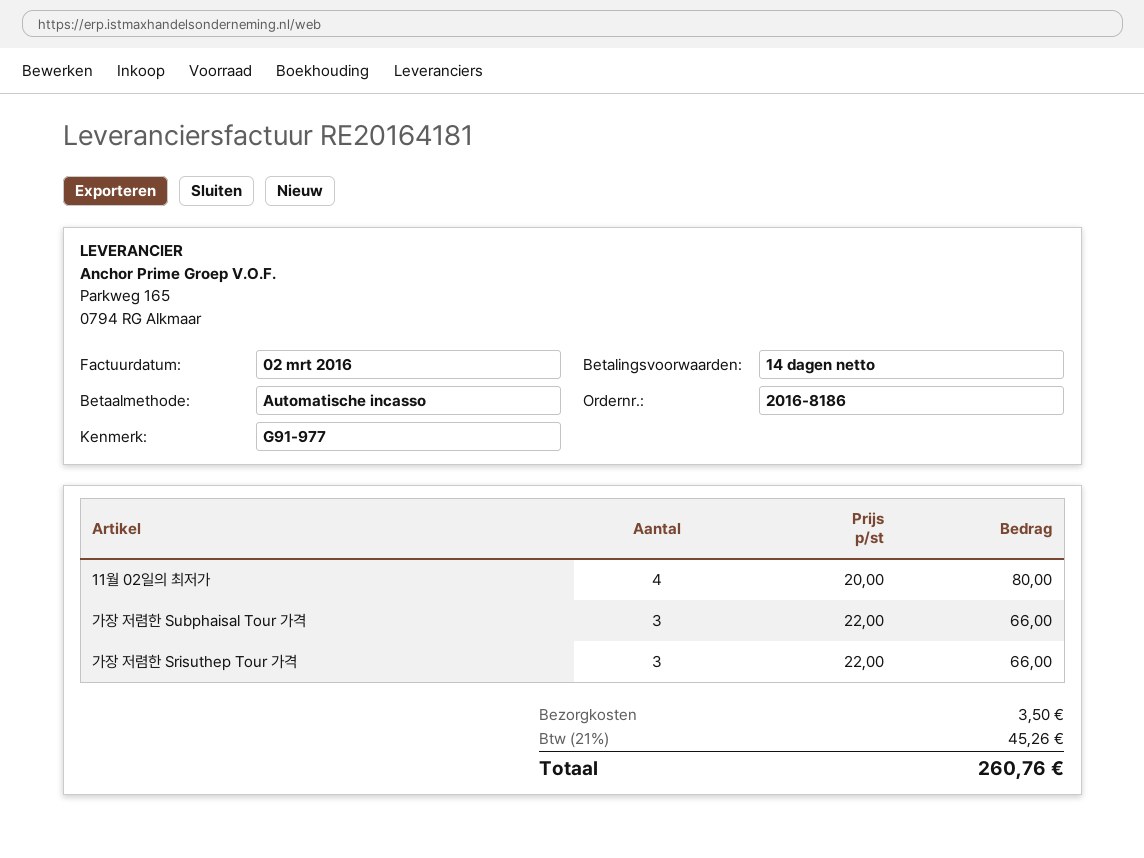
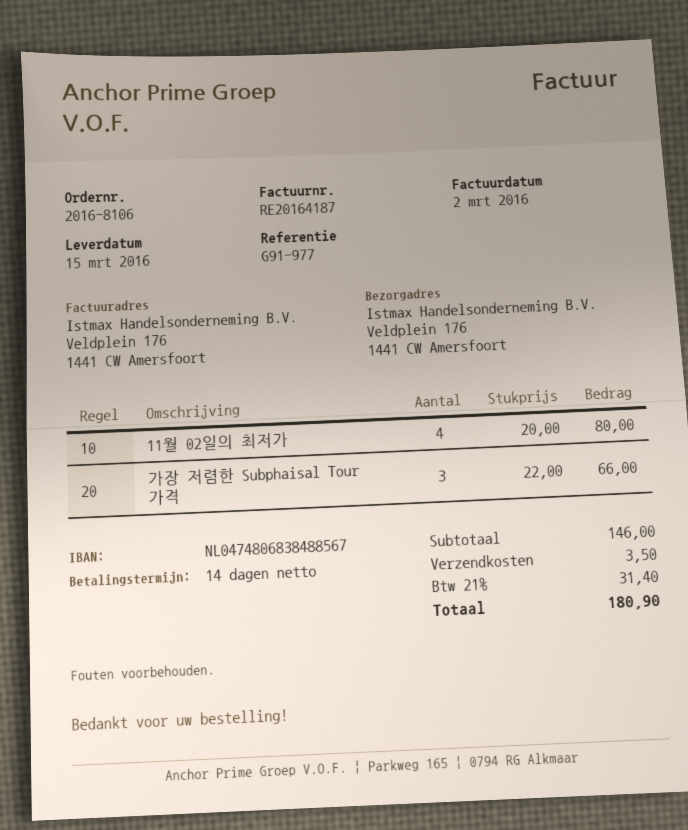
order number: 2016-8186 -> 2016-8106
invoice number: RE20164181 -> RE20164187
가장 저렴한 Srisuthep Tour 가격: 3 x 22.00 = 66.00 -> none
tax: 21% = 45.26 -> 21% = 31.40
total: 260.76 -> 180.90

